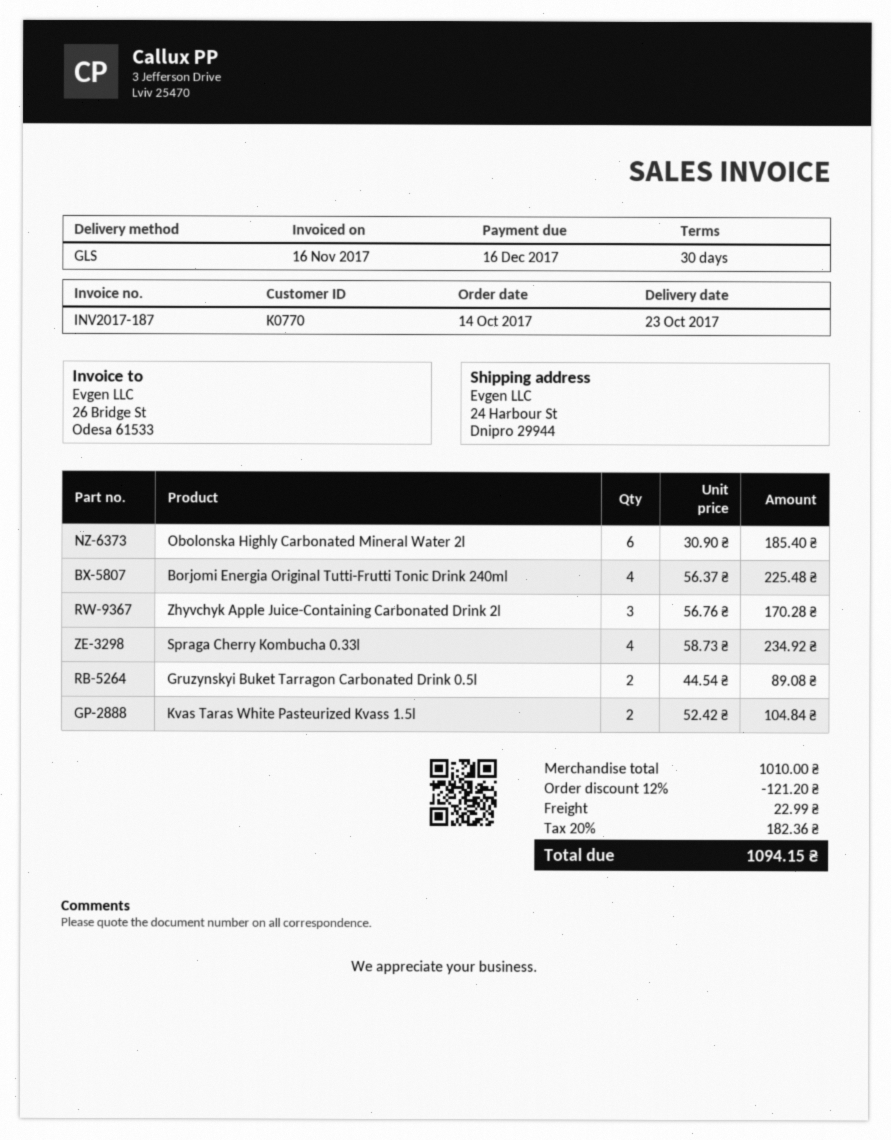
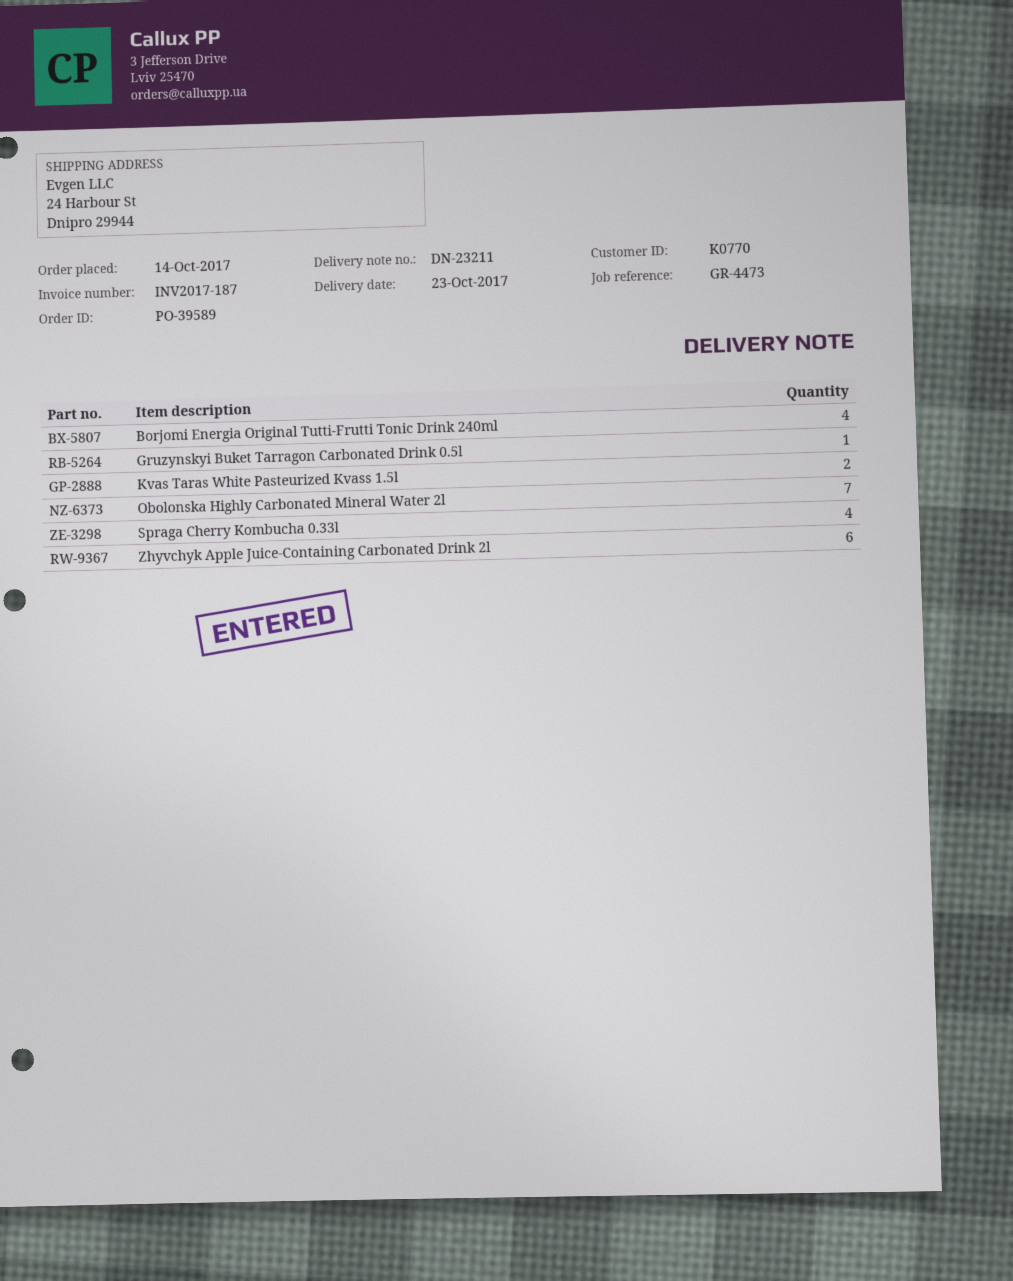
Obolonska Highly Carbonated Mineral Water 2l: 6 -> 7
Zhyvchyk Apple Juice-Containing Carbonated Drink 2l: 3 -> 6
Gruzynskyi Buket Tarragon Carbonated Drink 0.5l: 2 -> 1

